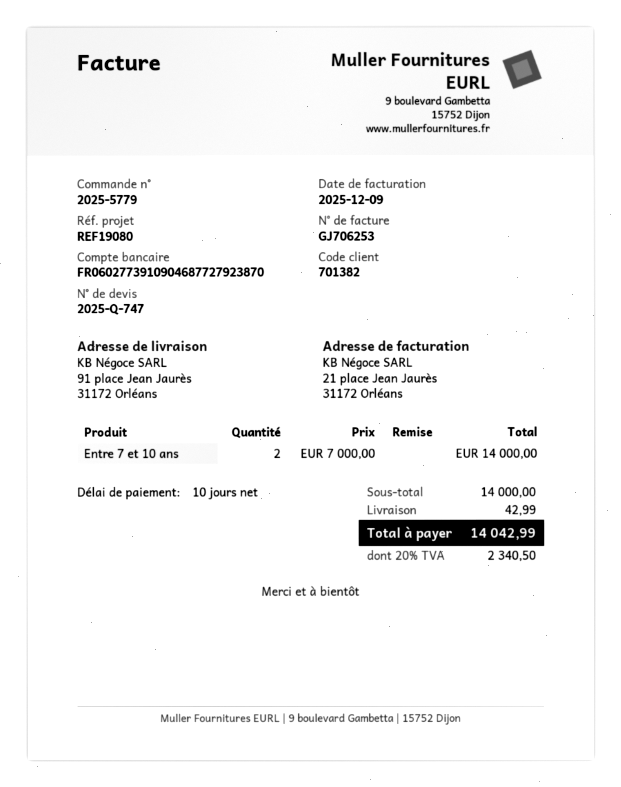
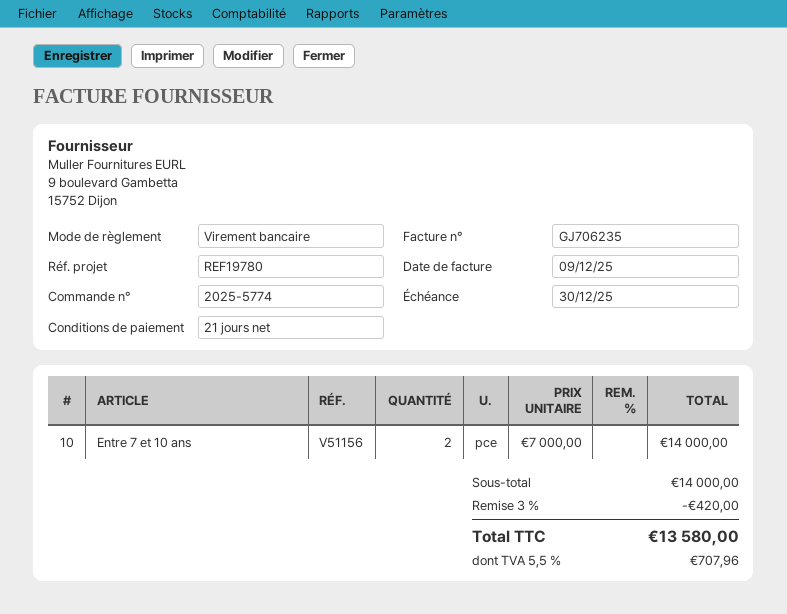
order number: 2025-5779 -> 2025-5774
invoice number: GJ706253 -> GJ706235
payment terms: 10 days -> 21 days
reference: REF19080 -> REF19780
discount: none -> 3% = 420.00
shipping: 42.99 -> none
tax: 20% = 2340.50 -> 5.5% = 707.96
total: 14042.99 -> 13580.00

